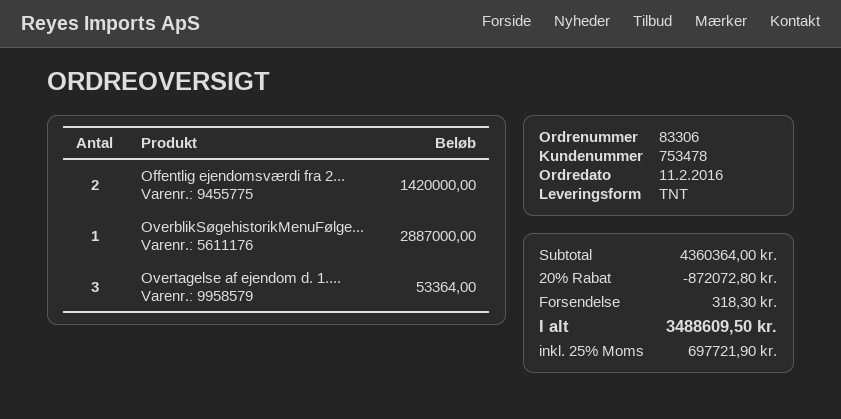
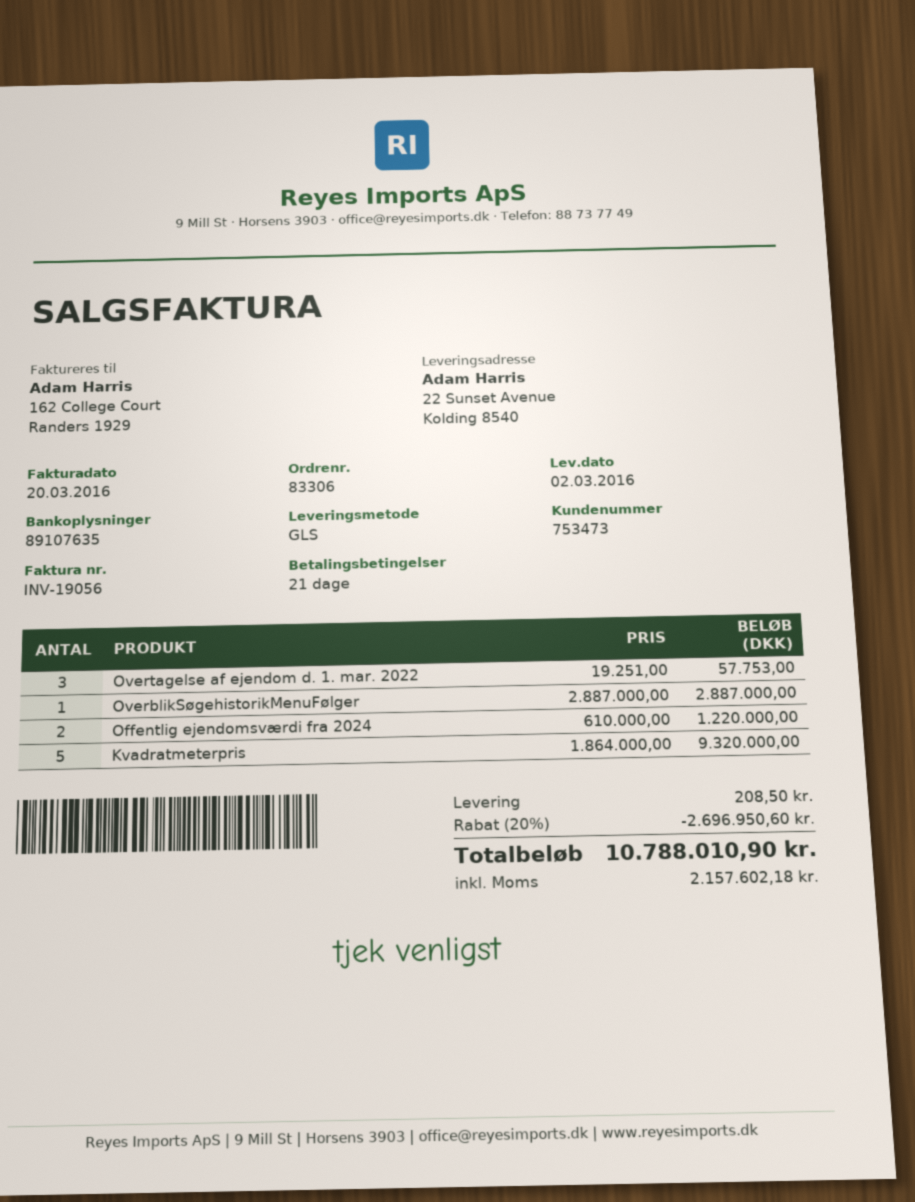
customer number: 753478 -> 753473
shipping method: TNT -> GLS
Offentlig ejendomsværdi fra 2...: 2 for 1420000.00 -> 2 for 1220000.00
Overtagelse af ejendom d. 1....: 3 for 53364.00 -> 3 for 57753.00
Kvadratmeterpris: none -> 5 for 9320000.00
discount: 20% = 872072.80 -> 20% = 2696950.60
shipping: 318.30 -> 208.50
tax: 697721.90 -> 2157602.18
total: 3488609.50 -> 10788010.90

